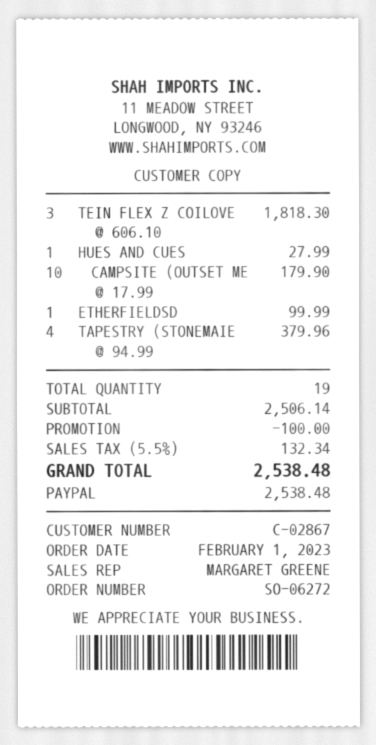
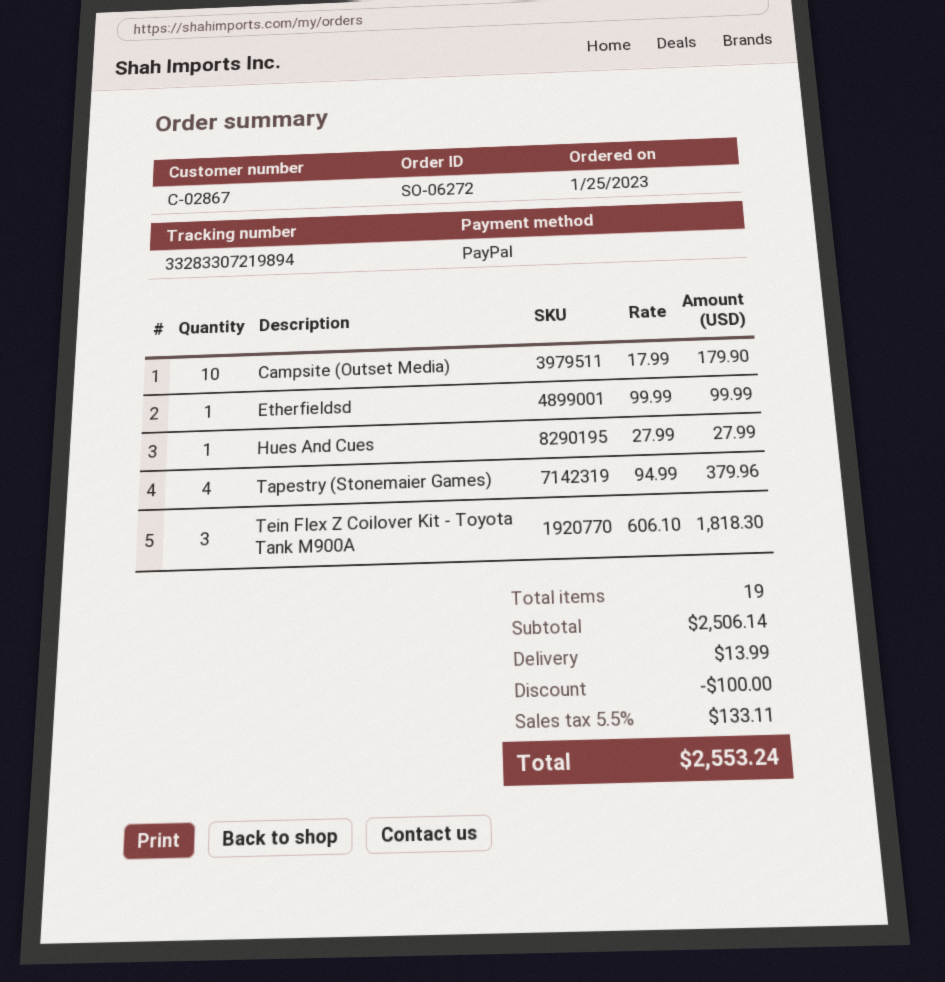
order date: 2023-02-01 -> 2023-01-25
shipping: none -> 13.99
tax: 5.5% = 132.34 -> 5.5% = 133.11
total: 2538.48 -> 2553.24

